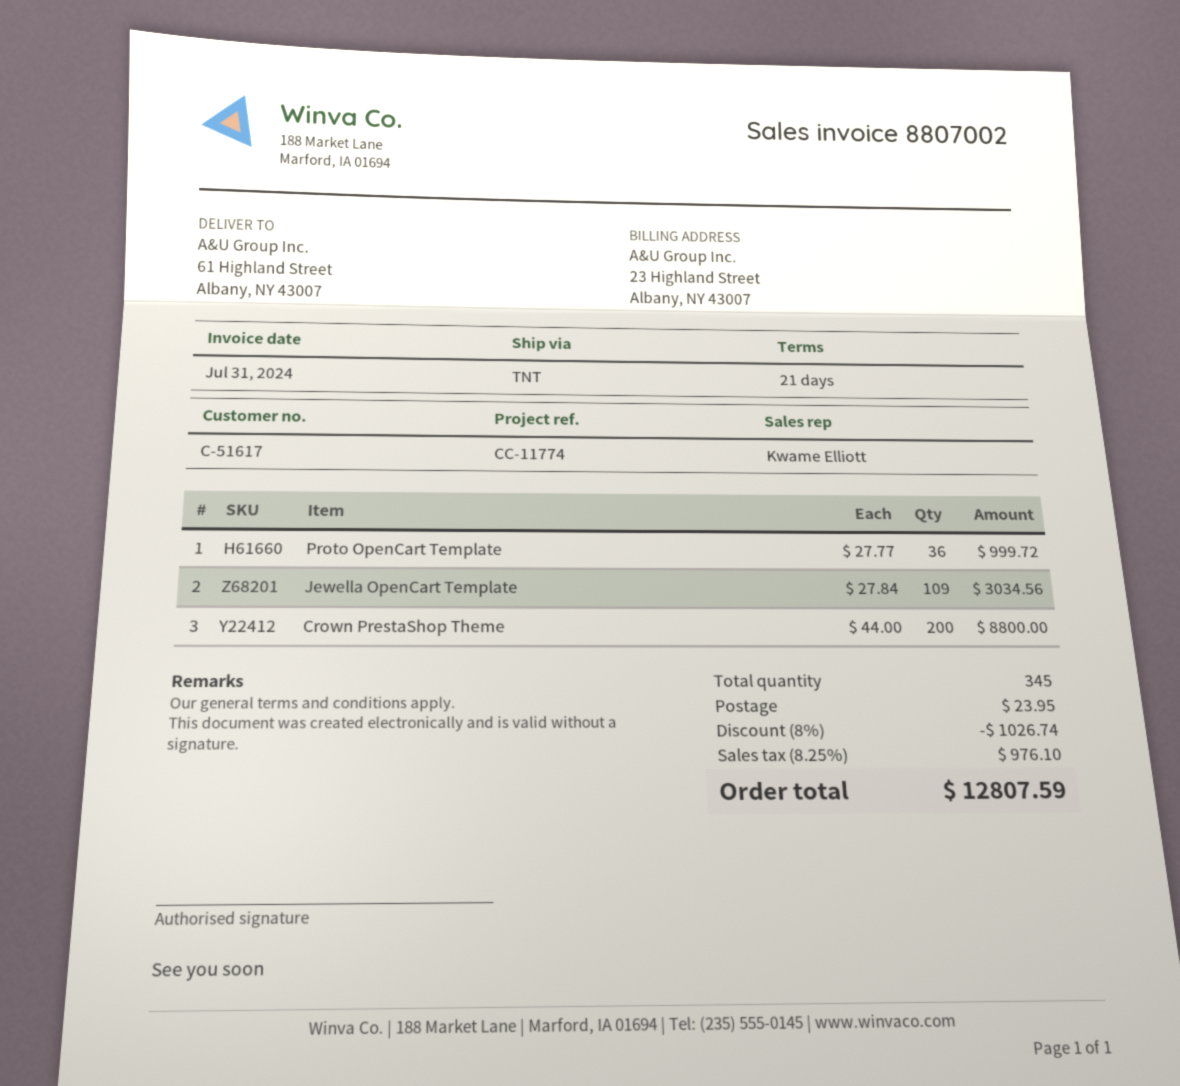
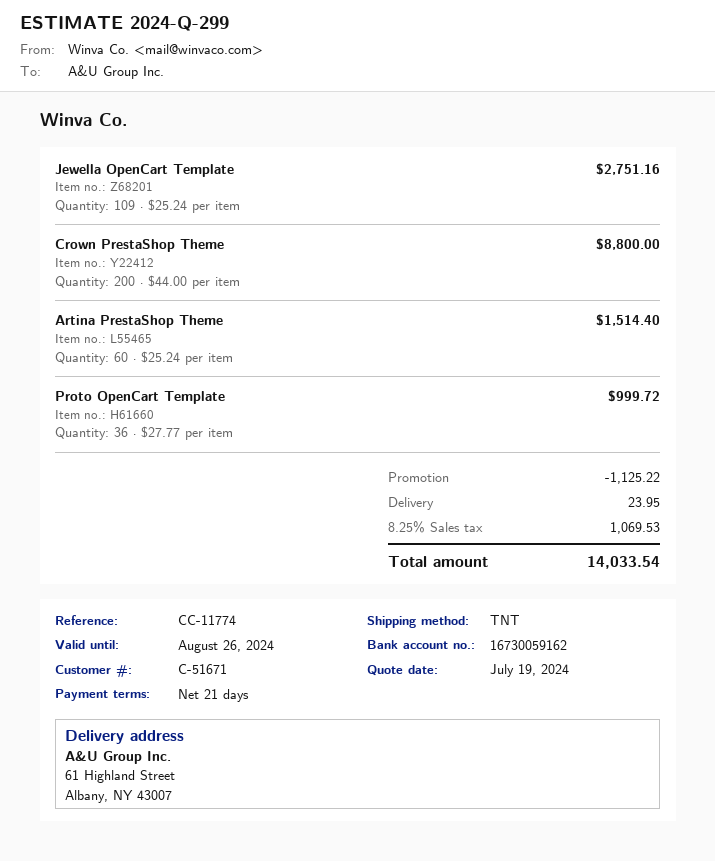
customer number: C-51617 -> C-51671
Jewella OpenCart Template: 109 x 27.84 = 3034.56 -> 109 x 25.24 = 2751.16
Artina PrestaShop Theme: none -> 60 x 25.24 = 1514.40
discount: 1026.74 -> 1125.22
tax: 8.25% = 976.10 -> 8.25% = 1069.53
total: 12807.59 -> 14033.54

